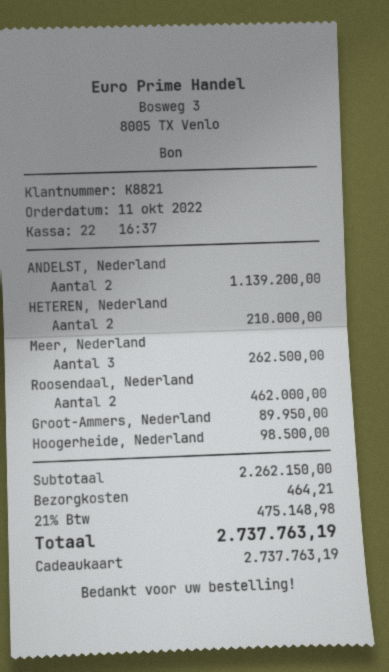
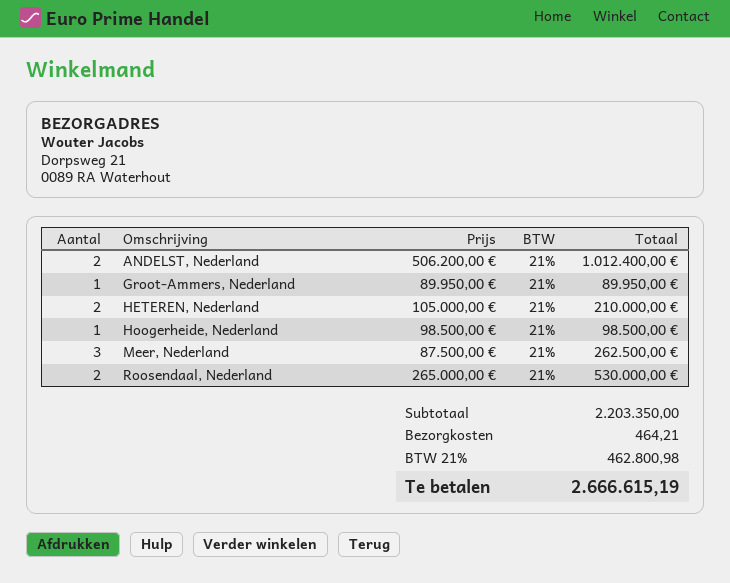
ANDELST, Nederland: 2 for 1139200.00 -> 2 for 1012400.00
Roosendaal, Nederland: 2 for 462000.00 -> 2 for 530000.00
subtotal: 2262150.00 -> 2203350.00
tax: 21% = 475148.98 -> 21% = 462800.98
total: 2737763.19 -> 2666615.19

